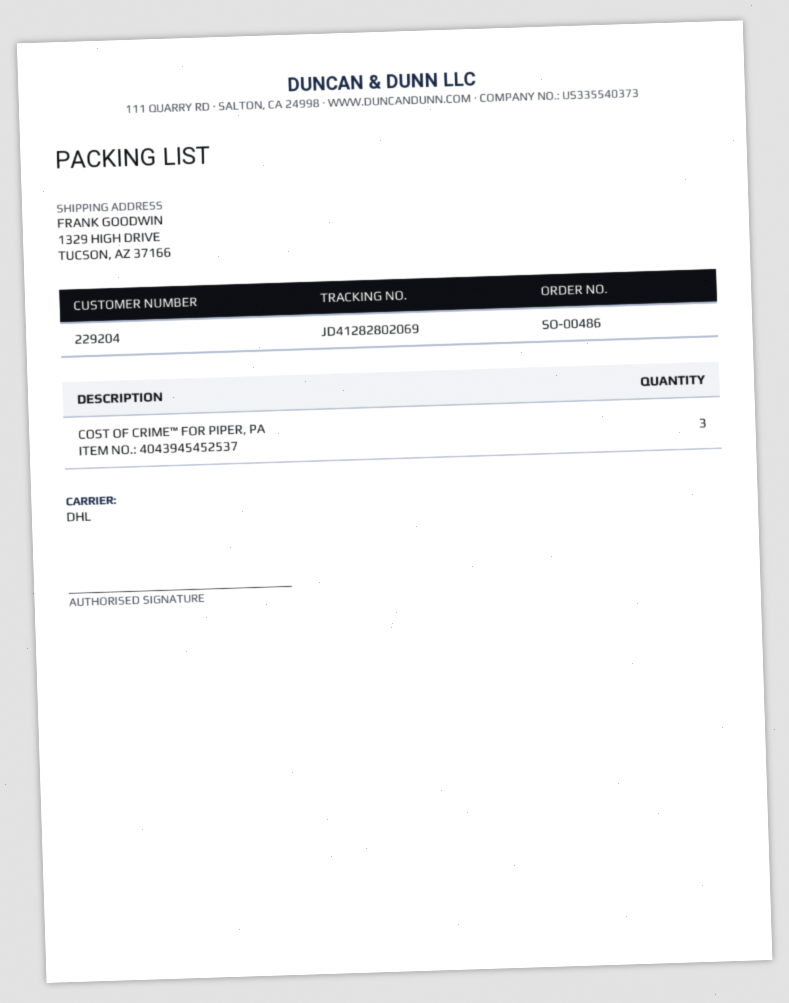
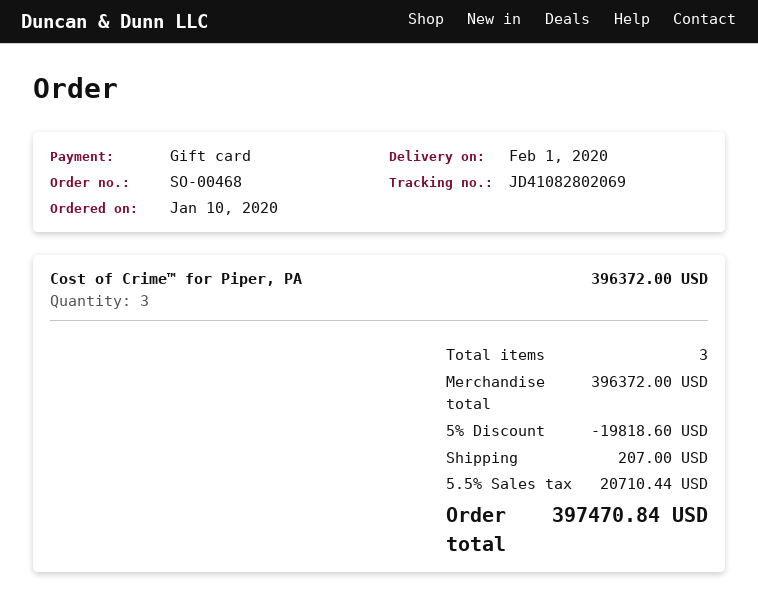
order number: SO-00486 -> SO-00468
tracking number: JD41282802069 -> JD41082802069

